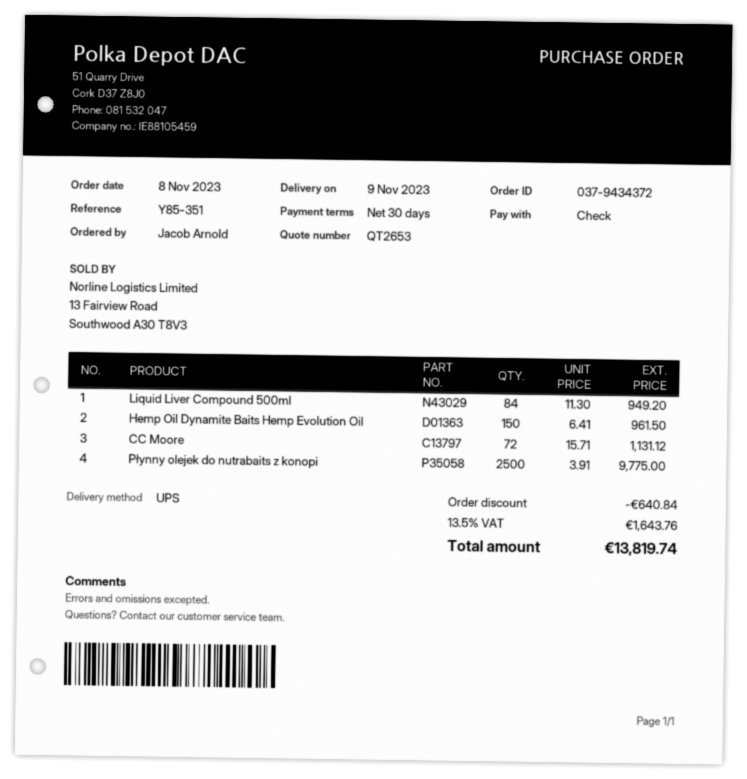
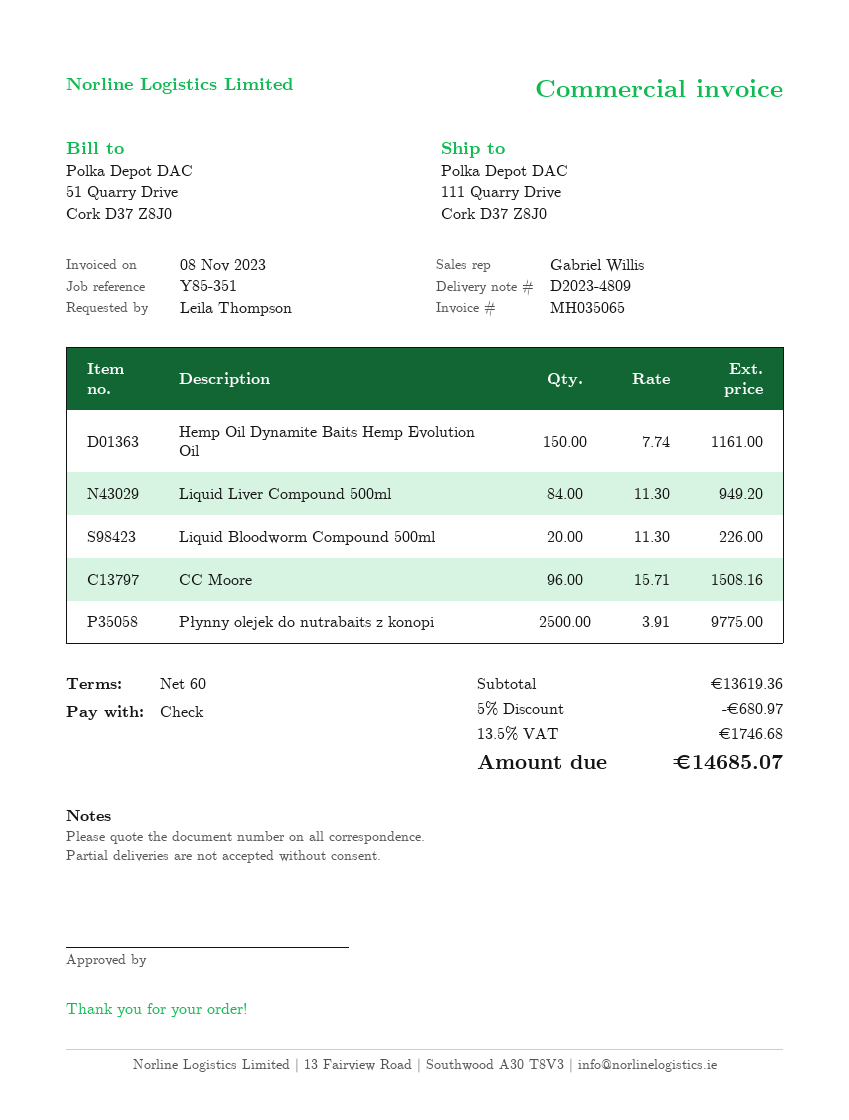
payment terms: 30 days -> 60 days
ordered by: Jacob Arnold -> Leila Thompson
Hemp Oil Dynamite Baits Hemp Evolution Oil: 150 x 6.41 = 961.50 -> 150 x 7.74 = 1161.00
CC Moore: 72 x 15.71 = 1131.12 -> 96 x 15.71 = 1508.16
Liquid Bloodworm Compound 500ml: none -> 20 x 11.30 = 226.00
discount: 640.84 -> 680.97
tax: 13.5% = 1643.76 -> 13.5% = 1746.68
total: 13819.74 -> 14685.07

